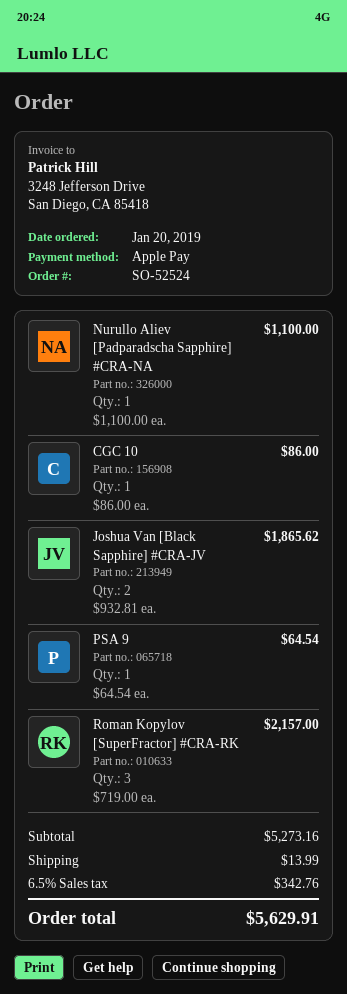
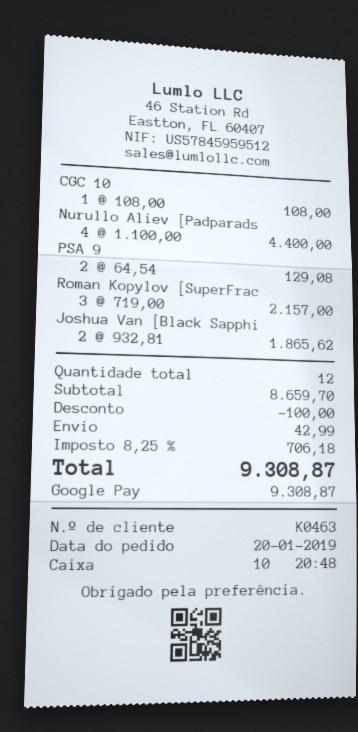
payment method: Apple Pay -> Google Pay
Nurullo Aliev [Padparadscha Sapphire] #CRA-NA: 1 x 1100.00 = 1100.00 -> 4 x 1100.00 = 4400.00
CGC 10: 1 x 86.00 = 86.00 -> 1 x 108.00 = 108.00
PSA 9: 1 x 64.54 = 64.54 -> 2 x 64.54 = 129.08
subtotal: 5273.16 -> 8659.70
discount: none -> 100.00
shipping: 13.99 -> 42.99
tax: 6.5% = 342.76 -> 8.25% = 706.18
total: 5629.91 -> 9308.87

